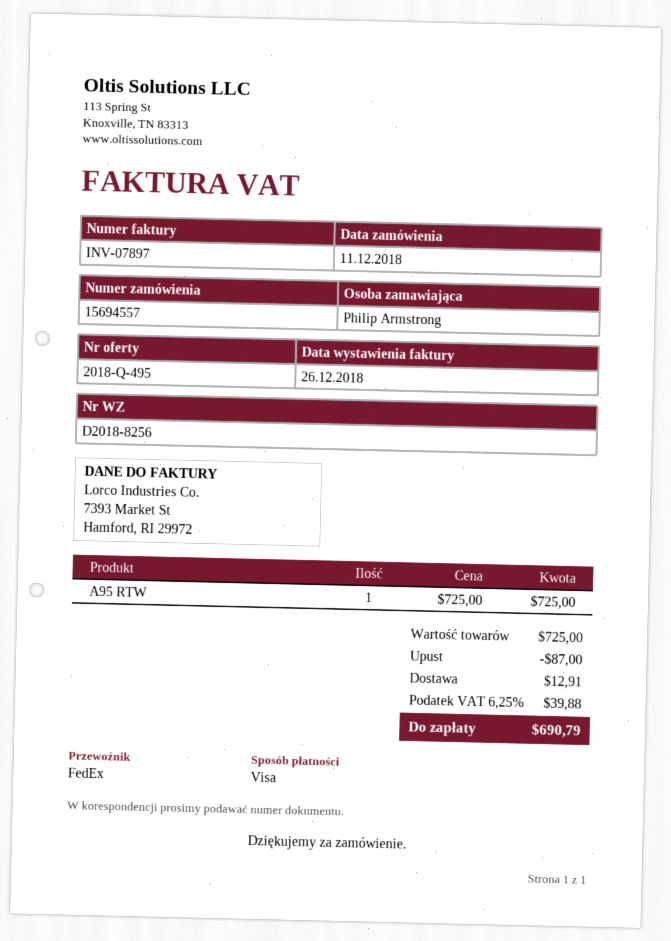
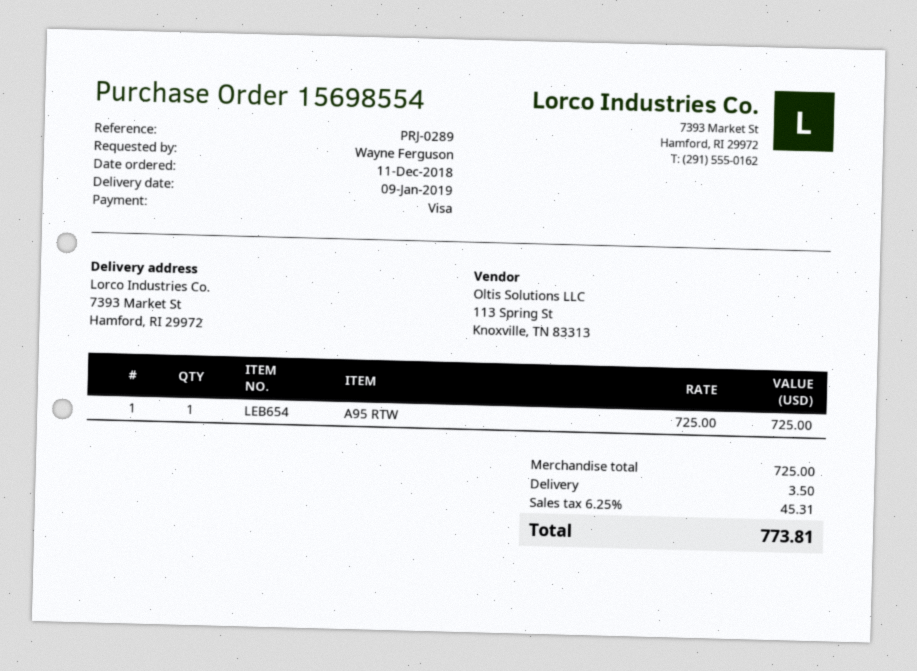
order number: 15694557 -> 15698554
ordered by: Philip Armstrong -> Wayne Ferguson
discount: 87.00 -> none
shipping: 12.91 -> 3.50
tax: 6.25% = 39.88 -> 6.25% = 45.31
total: 690.79 -> 773.81

